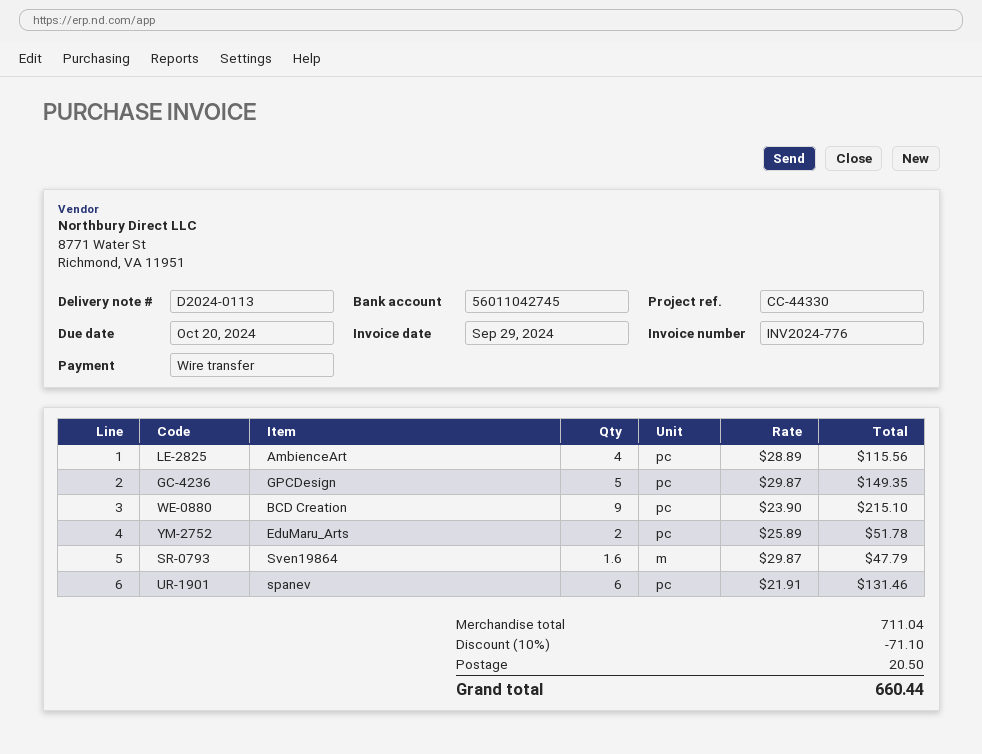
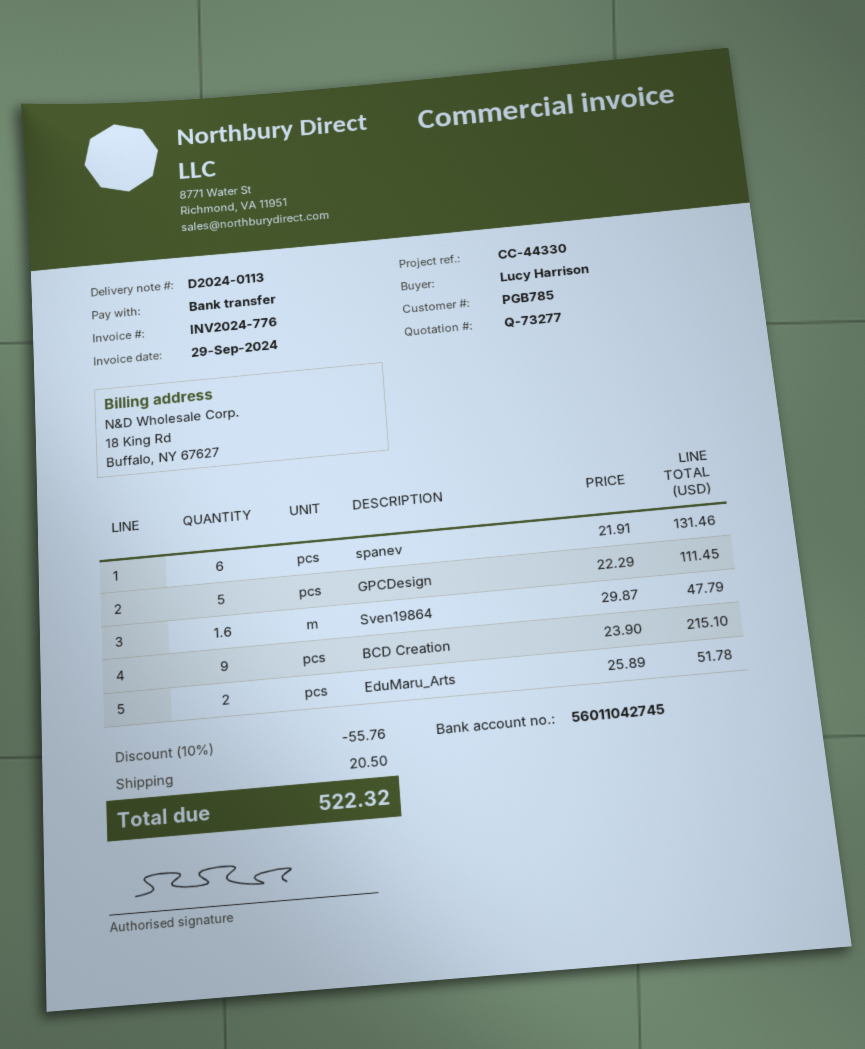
AmbienceArt: 4 x 28.89 = 115.56 -> none
GPCDesign: 5 x 29.87 = 149.35 -> 5 x 22.29 = 111.45
discount: 10% = 71.10 -> 10% = 55.76
total: 660.44 -> 522.32

